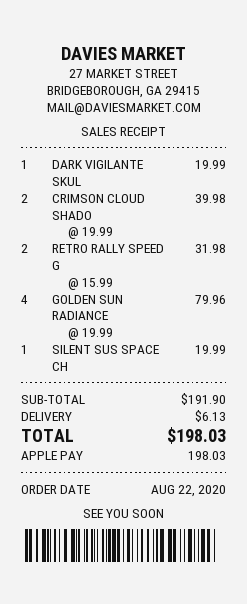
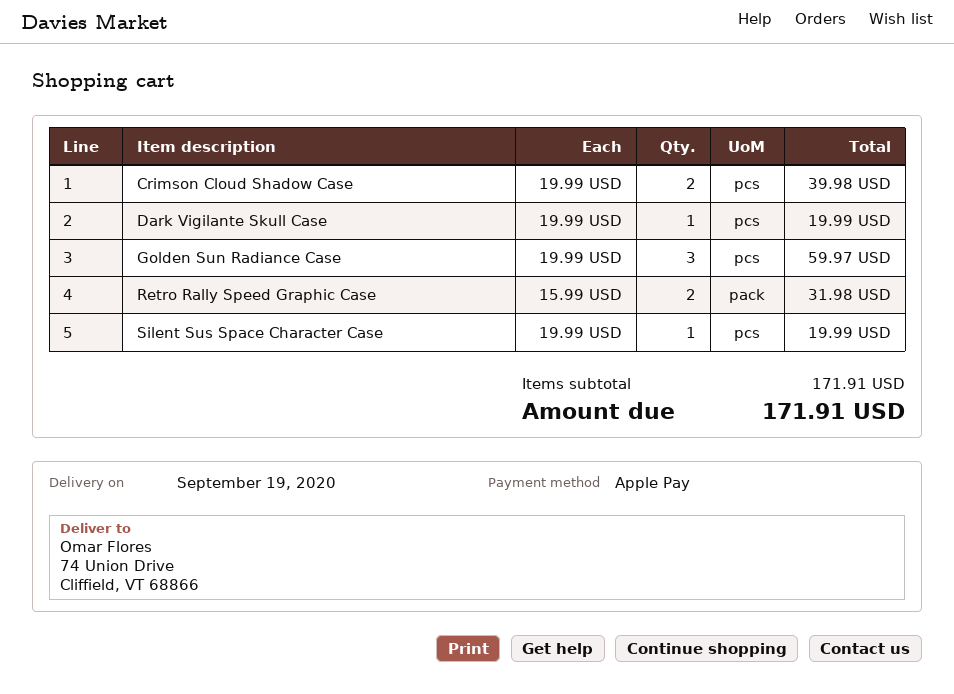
GOLDEN SUN RADIANCE: 4 x 19.99 = 79.96 -> 3 x 19.99 = 59.97
subtotal: 191.90 -> 171.91
shipping: 6.13 -> none
total: 198.03 -> 171.91

